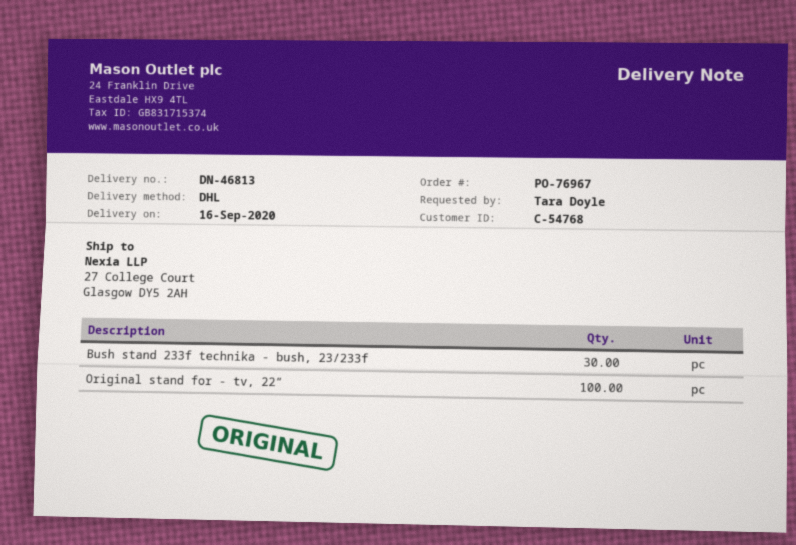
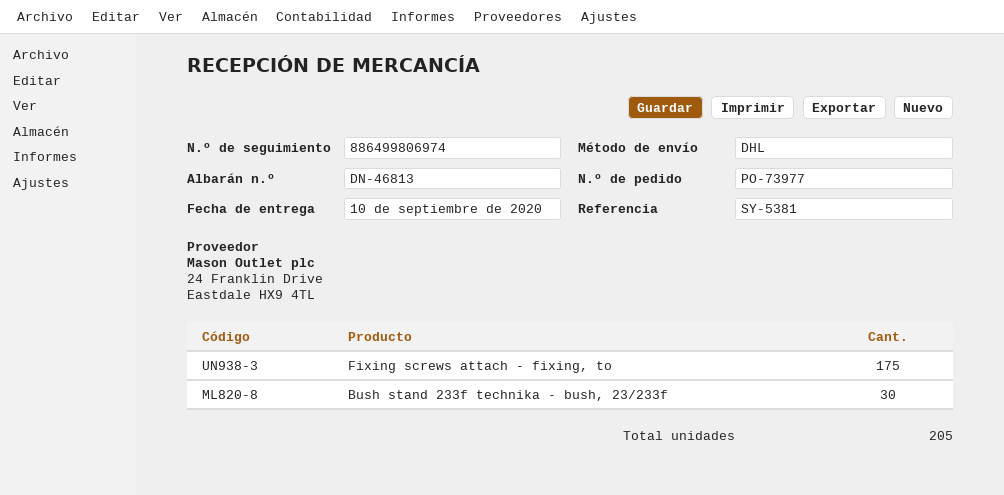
order number: PO-76967 -> PO-73977
delivery date: 2020-09-16 -> 2020-09-10
Original stand for - tv, 22”: 100 -> none
Fixing screws attach - fixing, to: none -> 175

